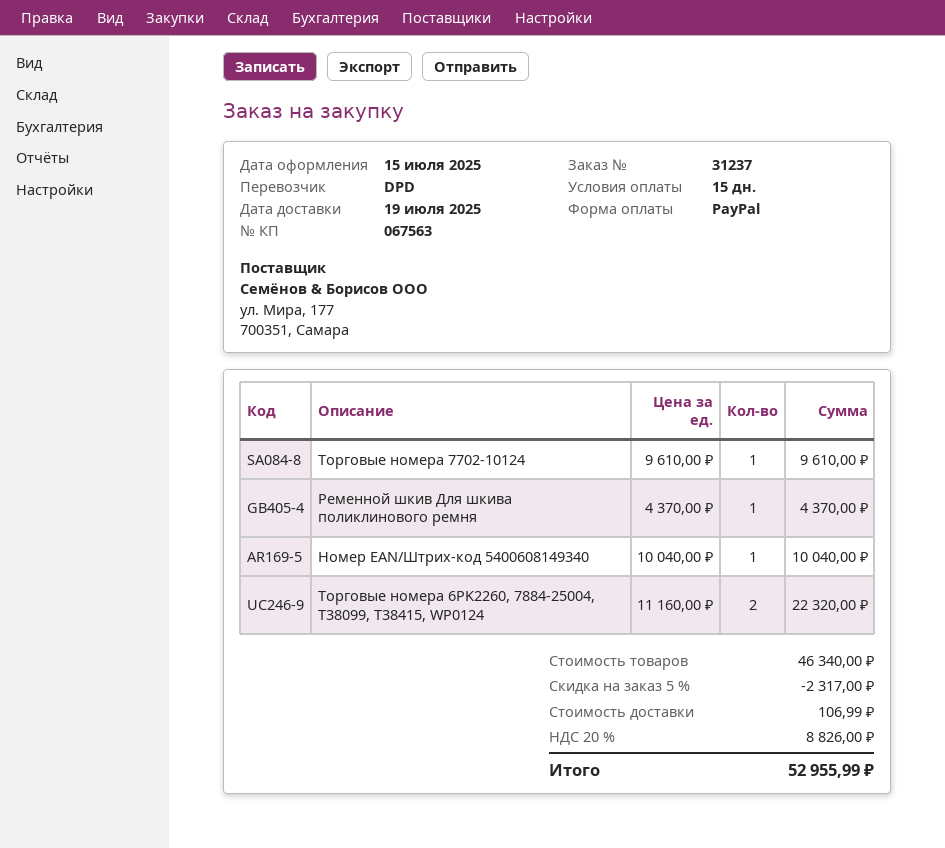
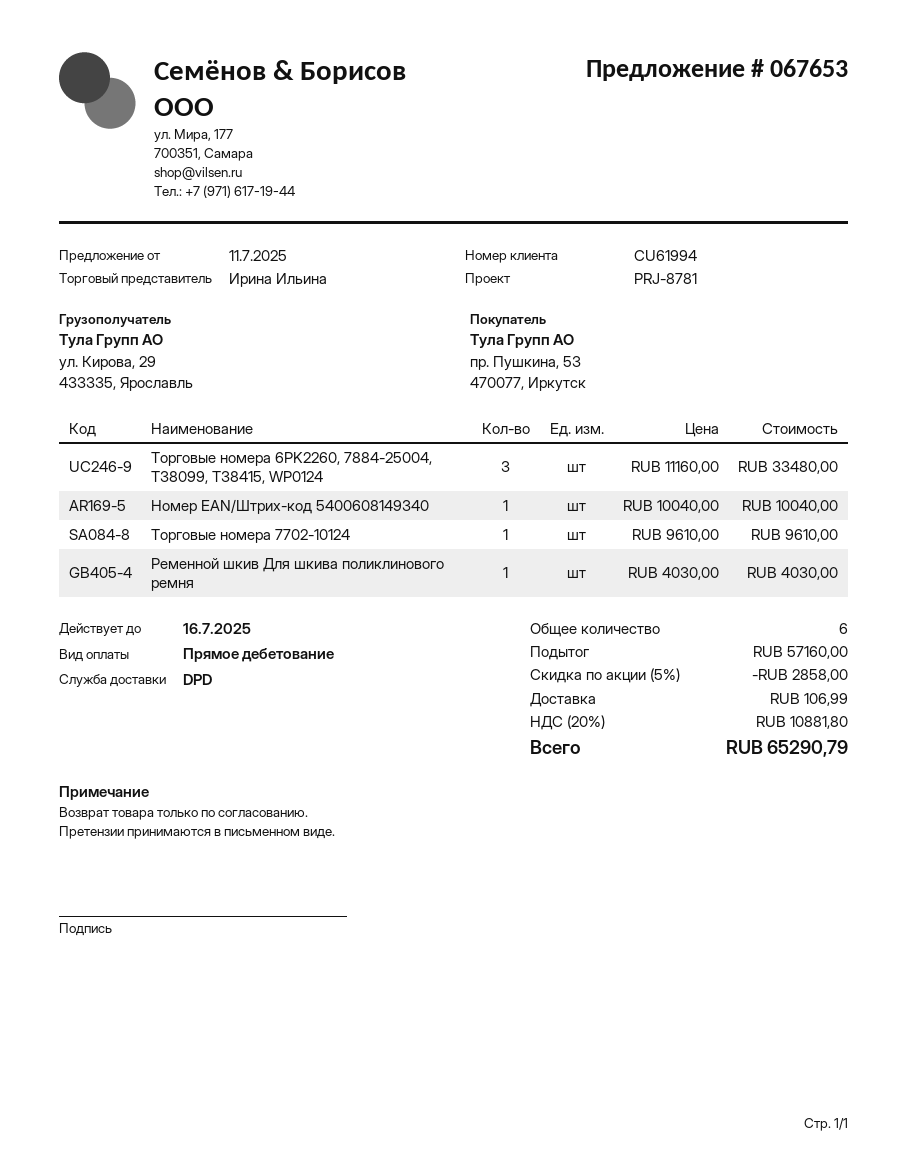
quote number: 067563 -> 067653
payment method: PayPal -> direct debit
Ременной шкив Для шкива поликлинового ремня: 1 x 4370.00 = 4370.00 -> 1 x 4030.00 = 4030.00
Торговые номера 6PK2260, 7884-25004, T38099, T38415, WP0124: 2 x 11160.00 = 22320.00 -> 3 x 11160.00 = 33480.00
subtotal: 46340.00 -> 57160.00
discount: 5% = 2317.00 -> 5% = 2858.00
tax: 20% = 8826.00 -> 20% = 10881.80
total: 52955.99 -> 65290.79

